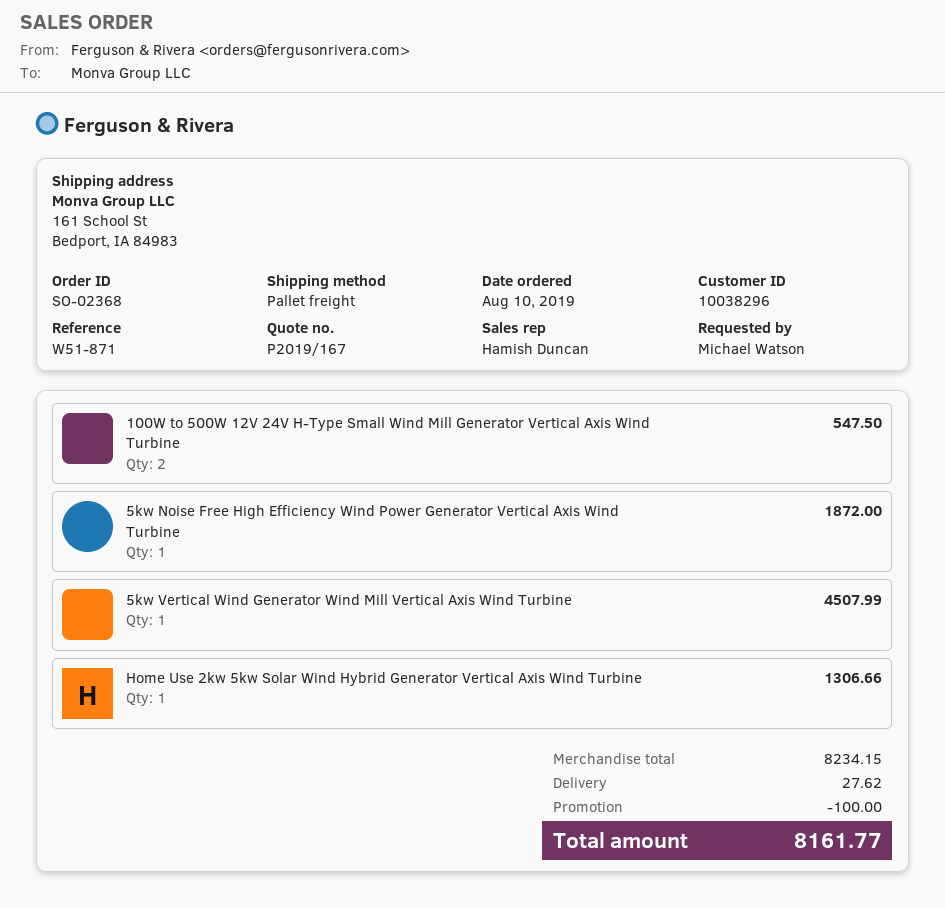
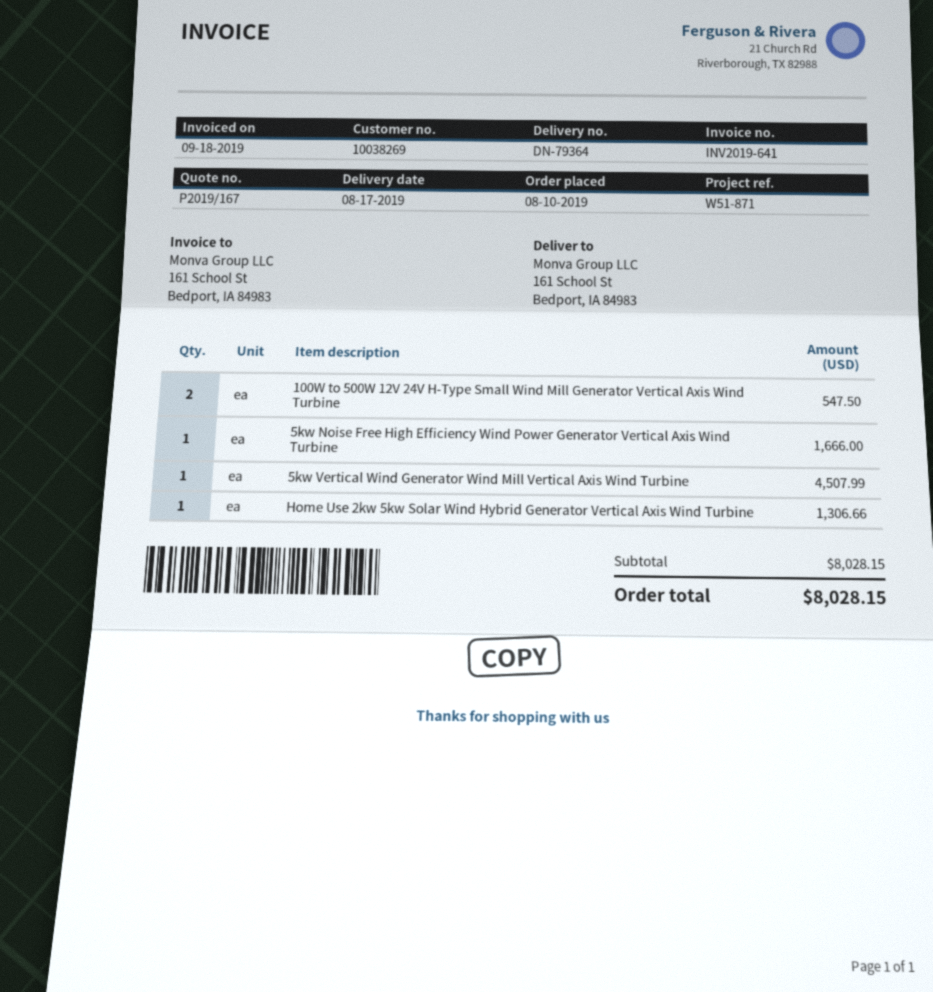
customer number: 10038296 -> 10038269
5kw Noise Free High Efficiency Wind Power Generator Vertical Axis Wind Turbine: 1 for 1872.00 -> 1 for 1666.00
subtotal: 8234.15 -> 8028.15
discount: 100.00 -> none
shipping: 27.62 -> none
total: 8161.77 -> 8028.15

